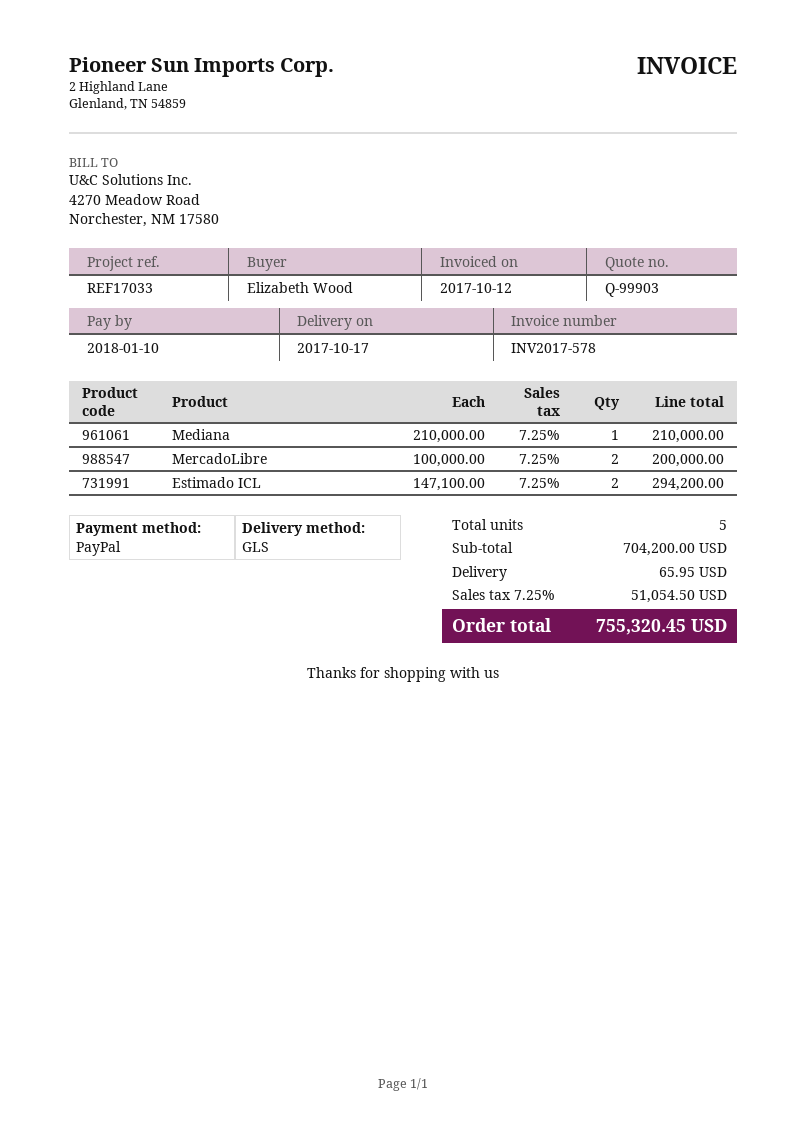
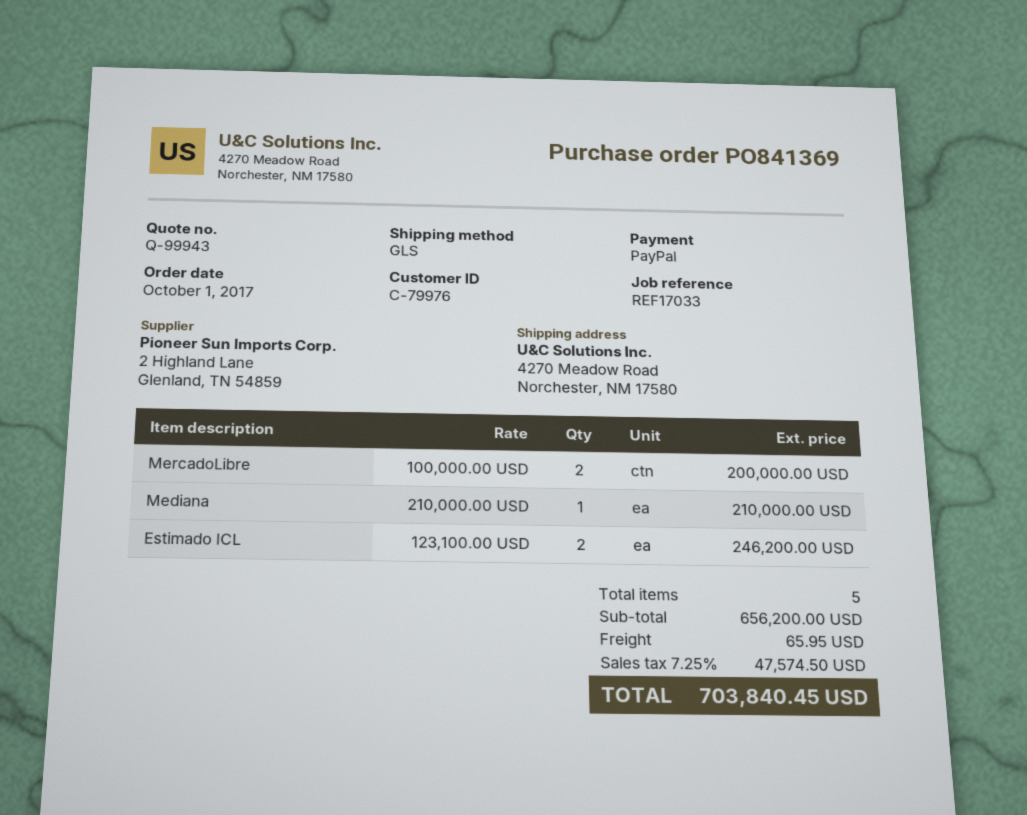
quote number: Q-99903 -> Q-99943
Estimado ICL: 2 x 147100.00 = 294200.00 -> 2 x 123100.00 = 246200.00
subtotal: 704200.00 -> 656200.00
tax: 7.25% = 51054.50 -> 7.25% = 47574.50
total: 755320.45 -> 703840.45

